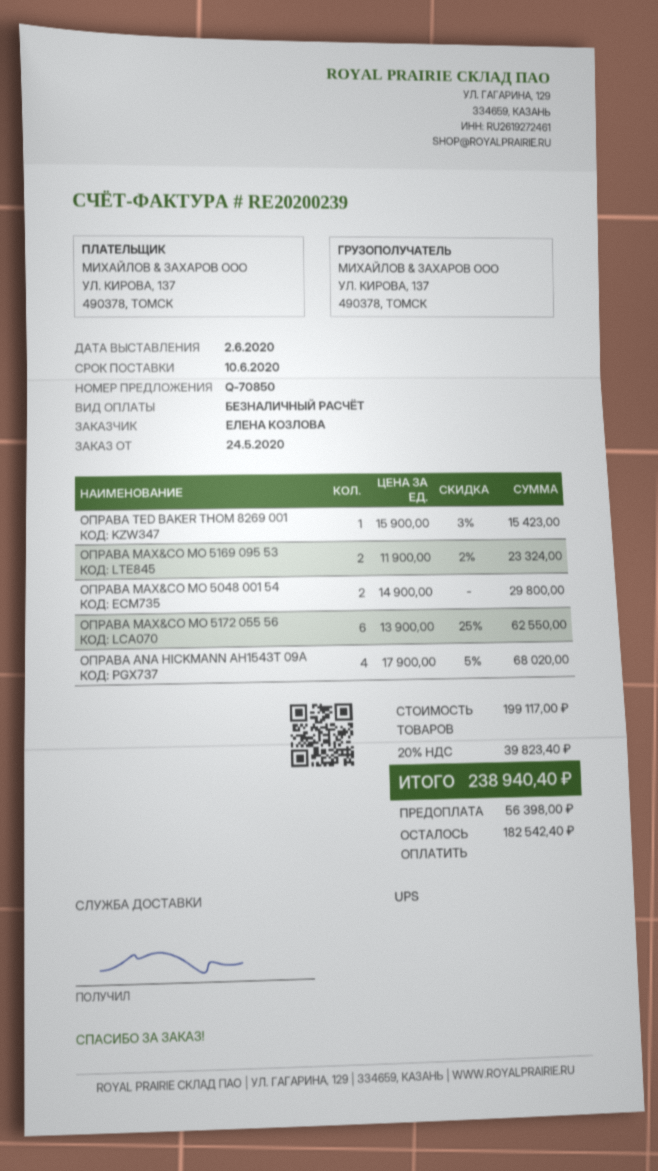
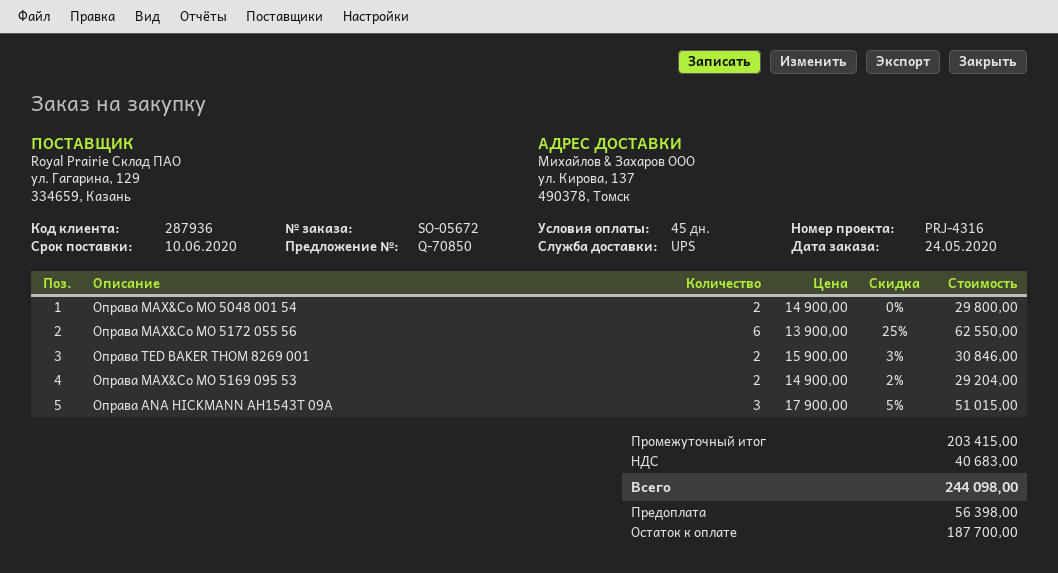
ОПРАВА TED BAKER THOM 8269 001: 1 x 15900.00 - 3% = 15423.00 -> 2 x 15900.00 - 3% = 30846.00
ОПРАВА MAX&CO MO 5169 095 53: 2 x 11900.00 - 2% = 23324.00 -> 2 x 14900.00 - 2% = 29204.00
ОПРАВА ANA HICKMANN AH1543T 09A: 4 x 17900.00 - 5% = 68020.00 -> 3 x 17900.00 - 5% = 51015.00
subtotal: 199117.00 -> 203415.00
tax: 39823.40 -> 40683.00
total: 238940.40 -> 244098.00
balance: 182542.40 -> 187700.00

